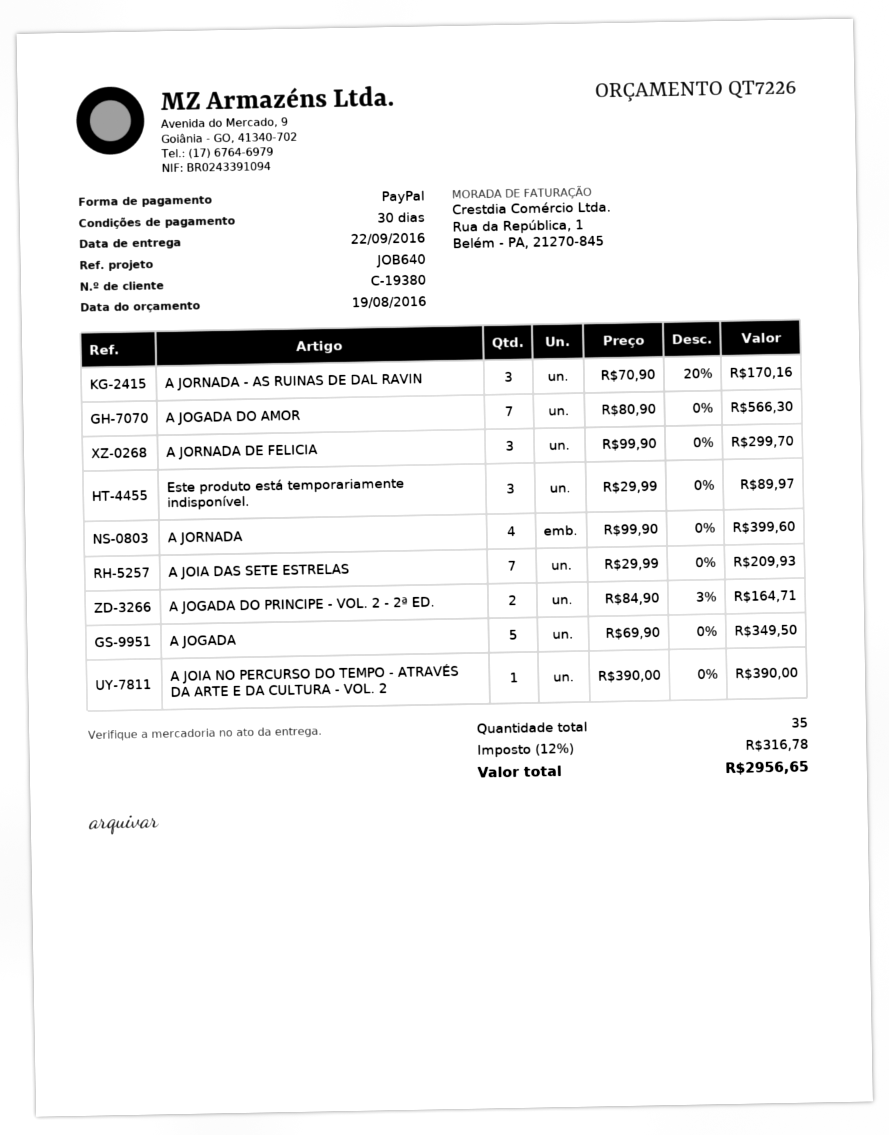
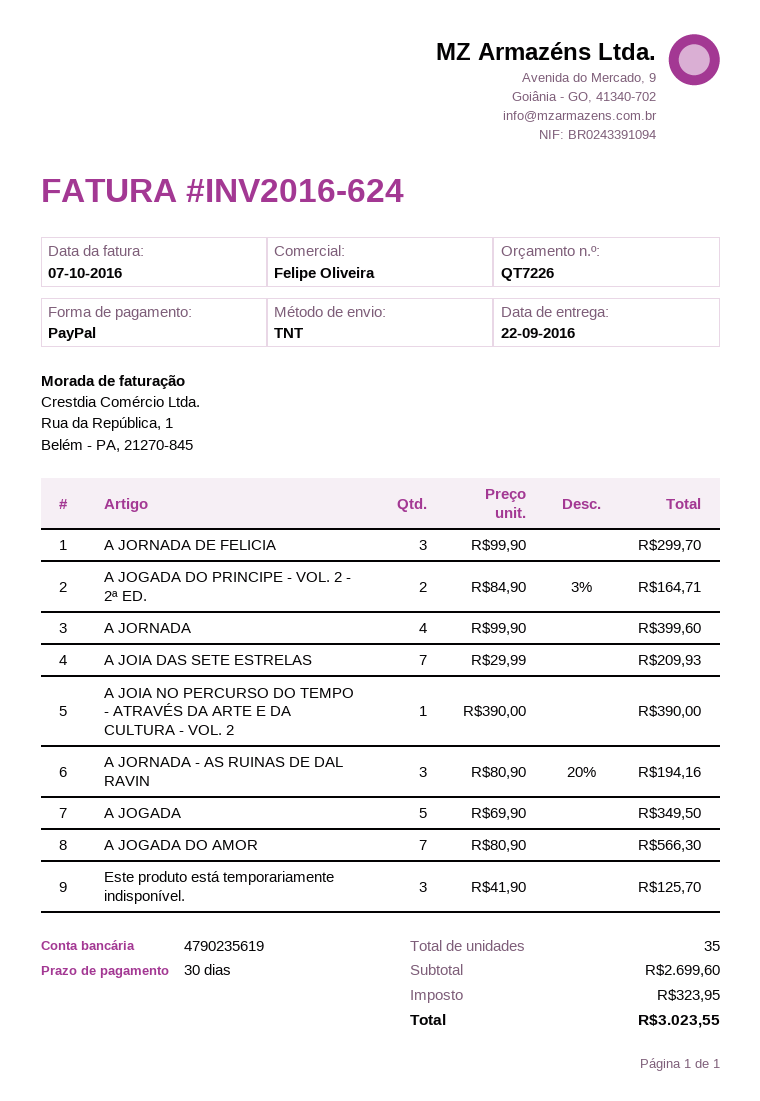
A JORNADA - AS RUINAS DE DAL RAVIN: 3 x 70.90 - 20% = 170.16 -> 3 x 80.90 - 20% = 194.16
Este produto está temporariamente indisponível.: 3 x 29.99 = 89.97 -> 3 x 41.90 = 125.70
tax: 316.78 -> 323.95
total: 2956.65 -> 3023.55

